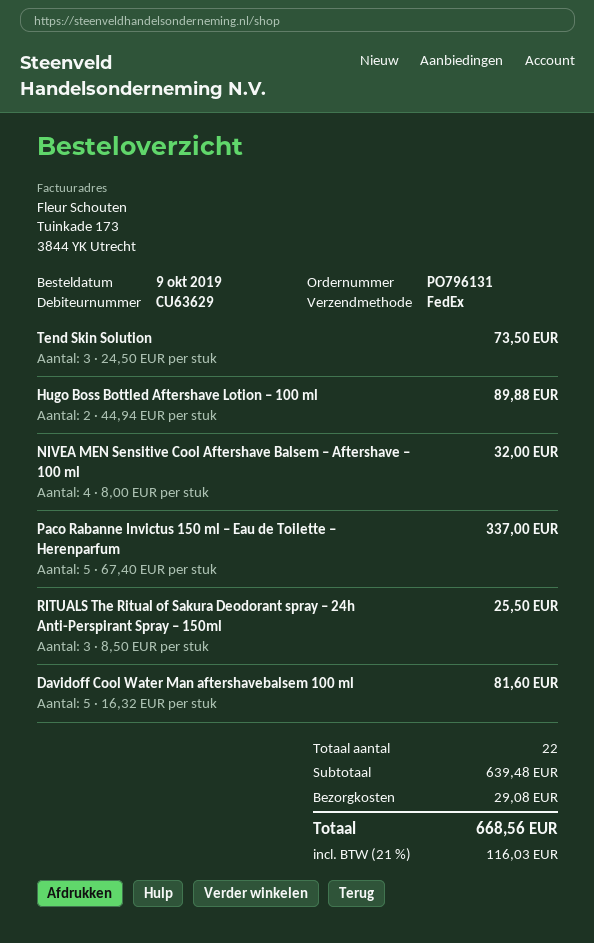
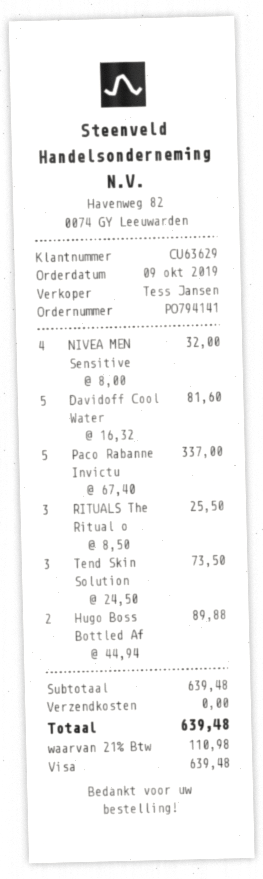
order number: PO796131 -> PO794141
shipping: 29.08 -> 0.00
tax: 21% = 116.03 -> 21% = 110.98
total: 668.56 -> 639.48

